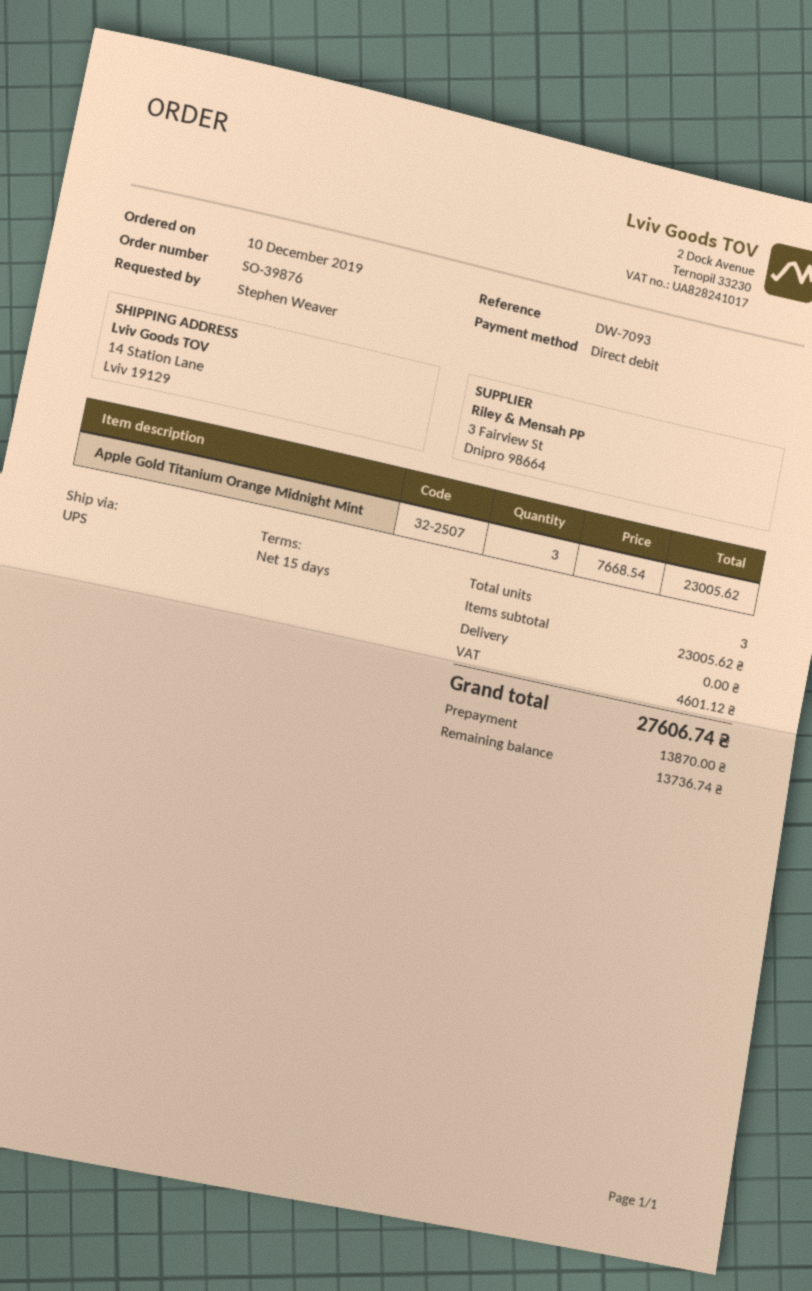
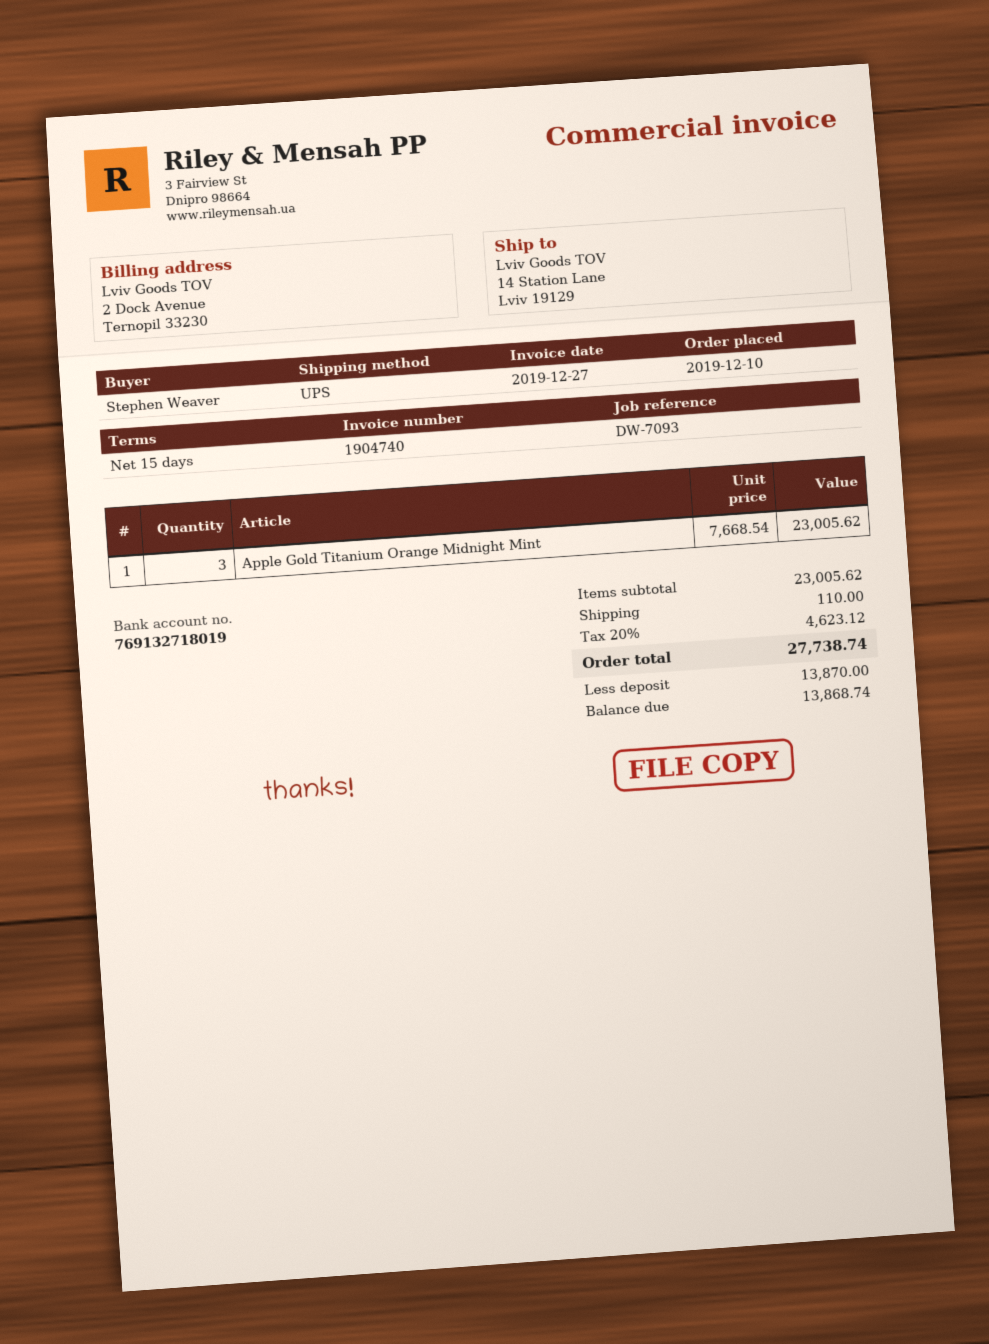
shipping: 0.00 -> 110.00
tax: 4601.12 -> 4623.12
total: 27606.74 -> 27738.74
balance: 13736.74 -> 13868.74

